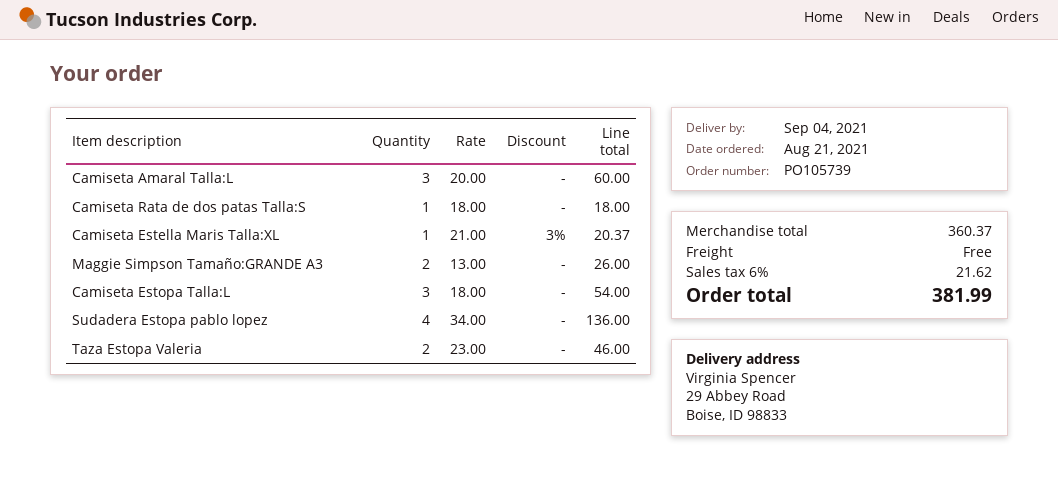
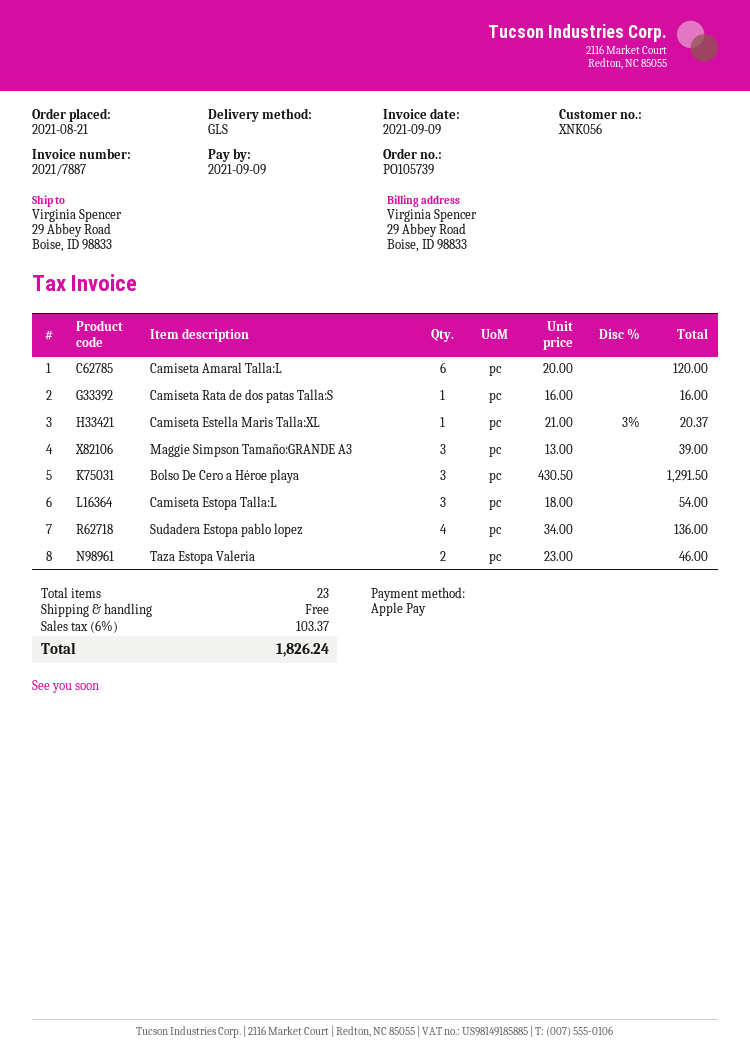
Camiseta Amaral Talla:L: 3 x 20.00 = 60.00 -> 6 x 20.00 = 120.00
Camiseta Rata de dos patas Talla:S: 1 x 18.00 = 18.00 -> 1 x 16.00 = 16.00
Maggie Simpson Tamaño:GRANDE A3: 2 x 13.00 = 26.00 -> 3 x 13.00 = 39.00
Bolso De Cero a Héroe playa: none -> 3 x 430.50 = 1291.50
tax: 6% = 21.62 -> 6% = 103.37
total: 381.99 -> 1826.24

